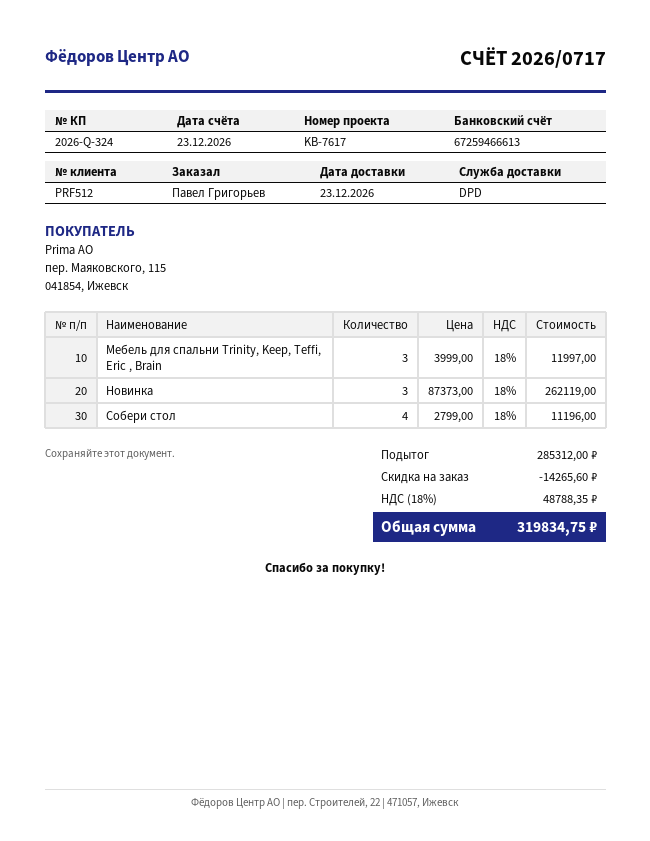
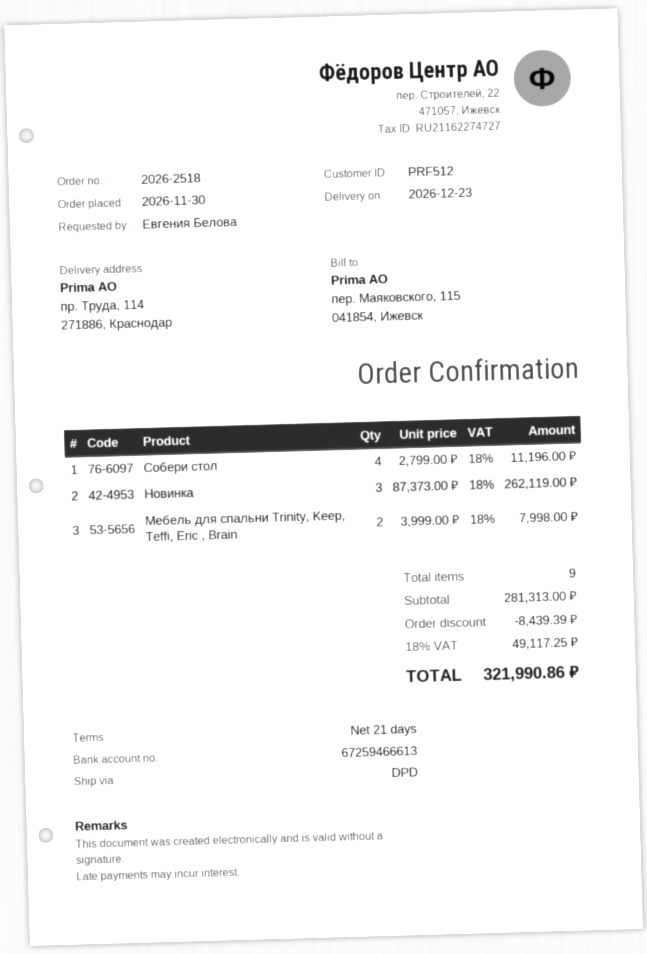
ordered by: Павел Григорьев -> Евгения Белова
Мебель для спальни Trinity, Keep, Teffi, Eric , Brain: 3 x 3999.00 = 11997.00 -> 2 x 3999.00 = 7998.00
subtotal: 285312.00 -> 281313.00
discount: 14265.60 -> 8439.39
tax: 18% = 48788.35 -> 18% = 49117.25
total: 319834.75 -> 321990.86

